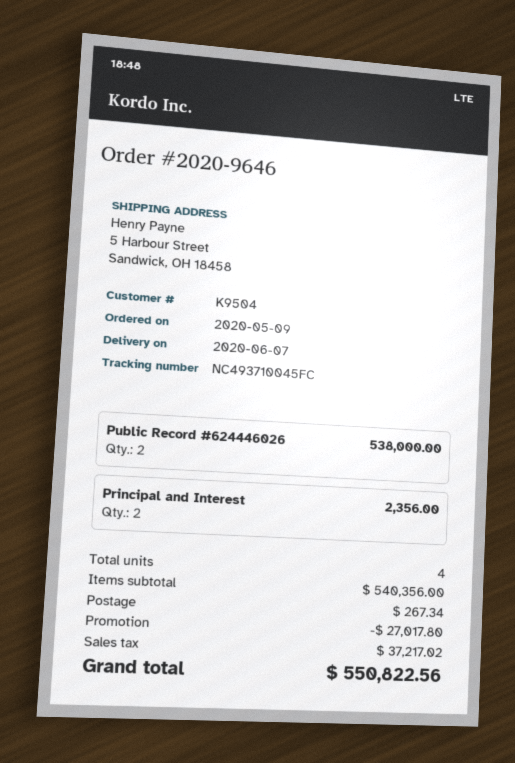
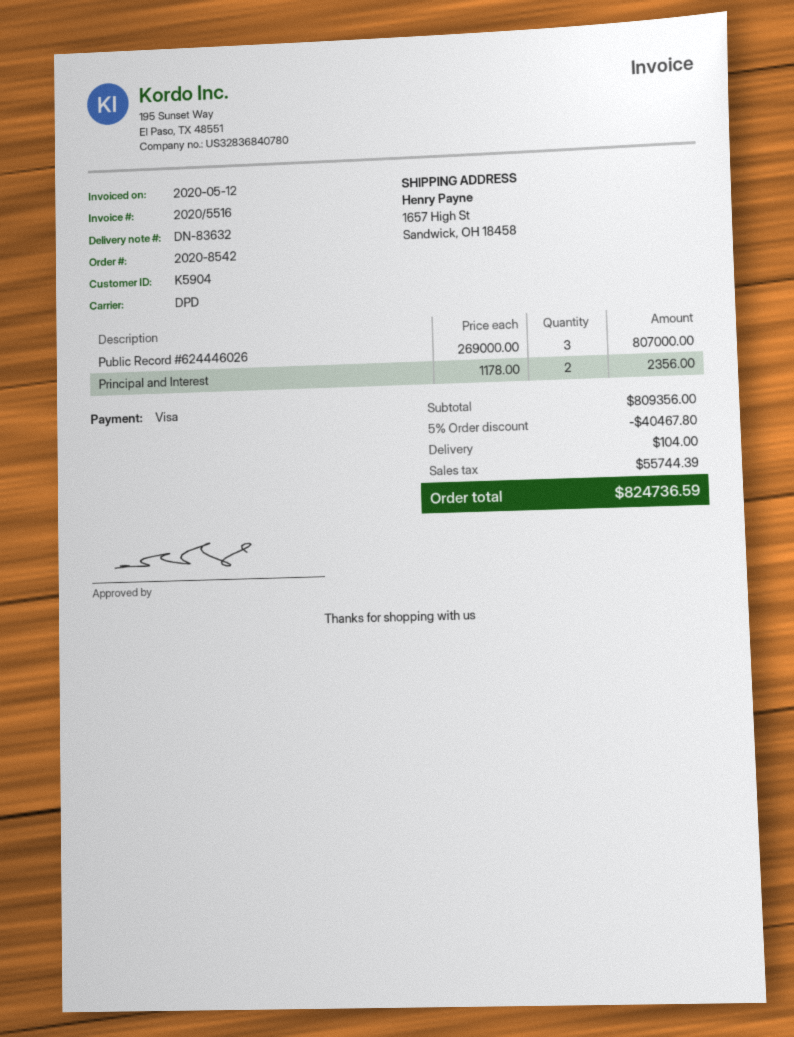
order number: 2020-9646 -> 2020-8542
customer number: K9504 -> K5904
ship to: 5 Harbour Street, Sandwick, OH 18458 -> 1657 High St, Sandwick, OH 18458
Public Record #624446026: 2 for 538000.00 -> 3 for 807000.00
subtotal: 540356.00 -> 809356.00
discount: 27017.80 -> 40467.80
shipping: 267.34 -> 104.00
tax: 37217.02 -> 55744.39
total: 550822.56 -> 824736.59

